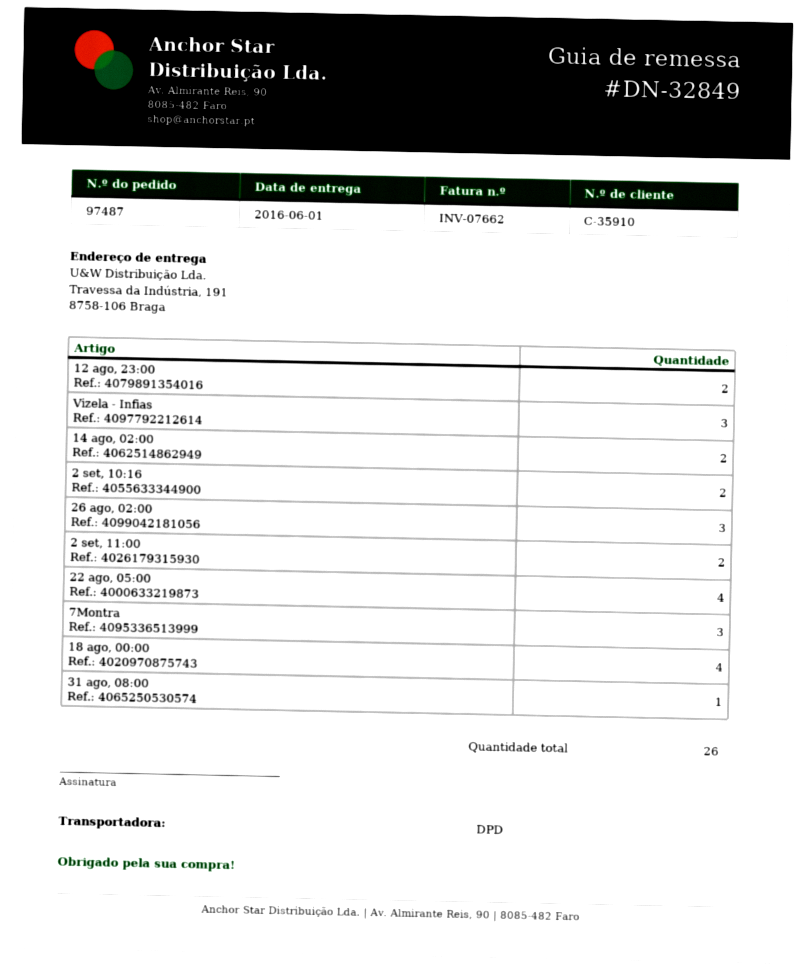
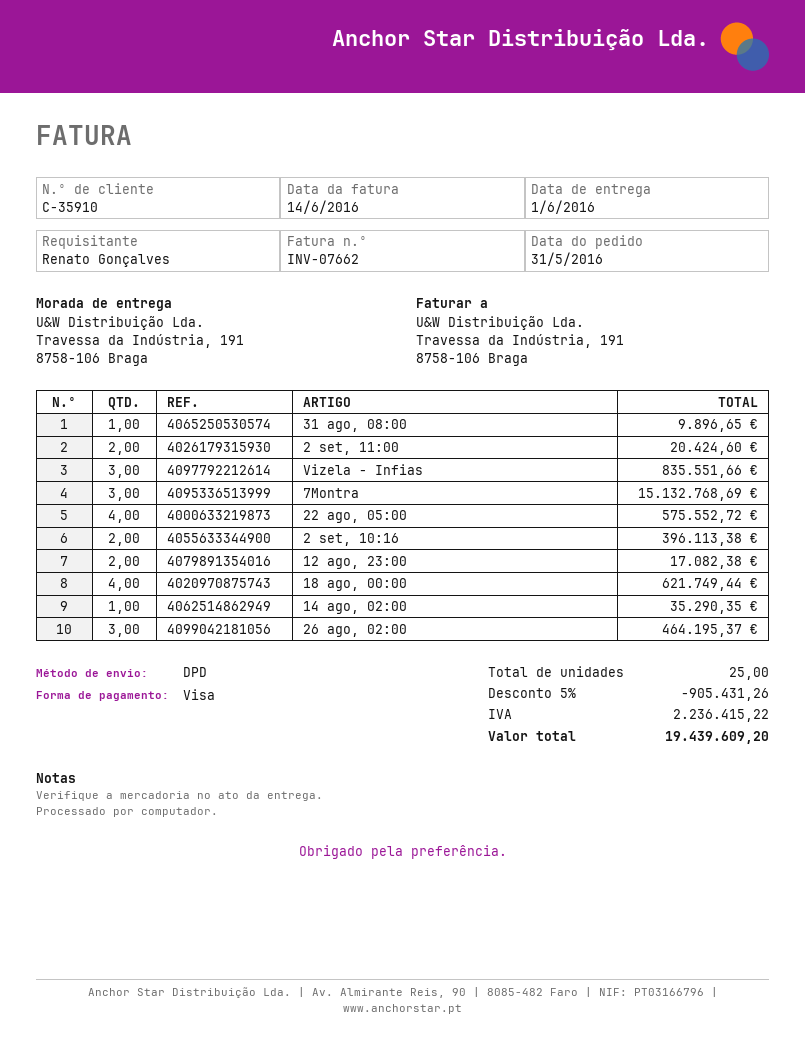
14 ago, 02:00: 2 -> 1
total quantity: 26 -> 25

